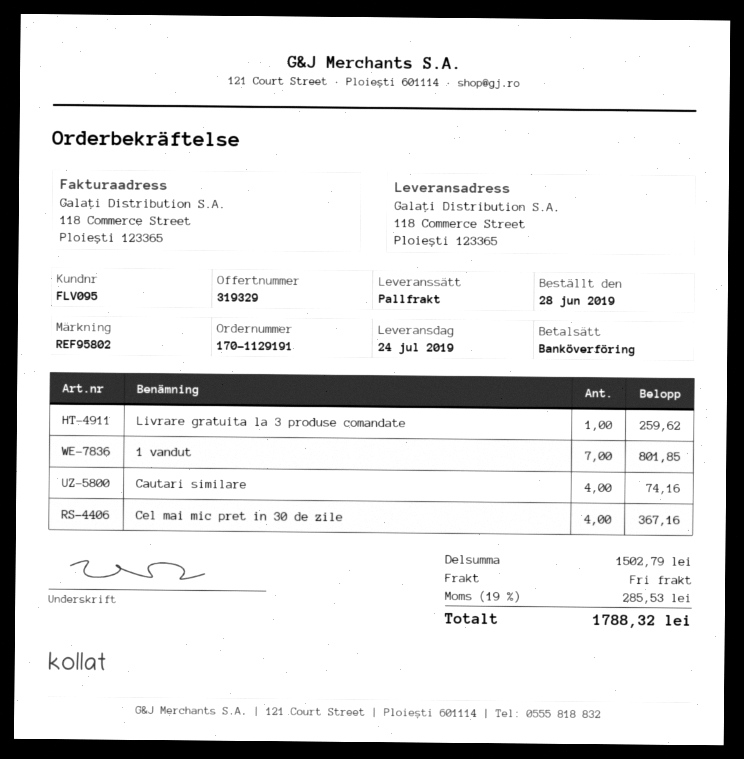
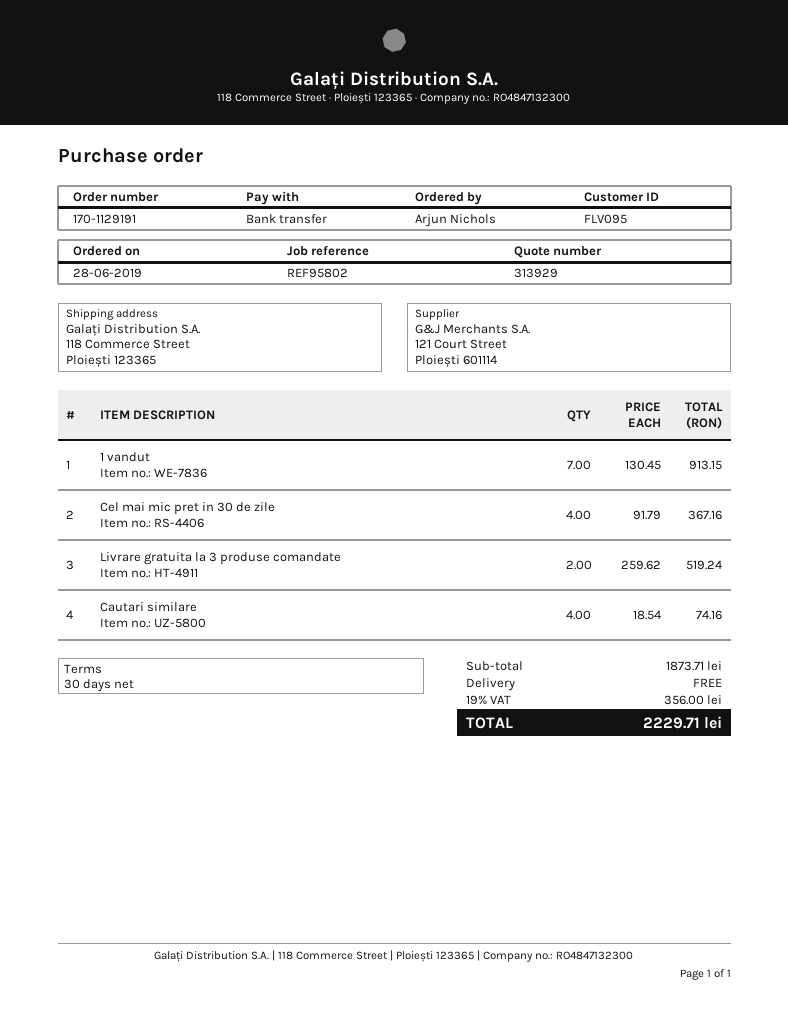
quote number: 319329 -> 313929
Livrare gratuita la 3 produse comandate: 1 for 259.62 -> 2 for 519.24
1 vandut: 7 for 801.85 -> 7 for 913.15
subtotal: 1502.79 -> 1873.71
tax: 19% = 285.53 -> 19% = 356.00
total: 1788.32 -> 2229.71

